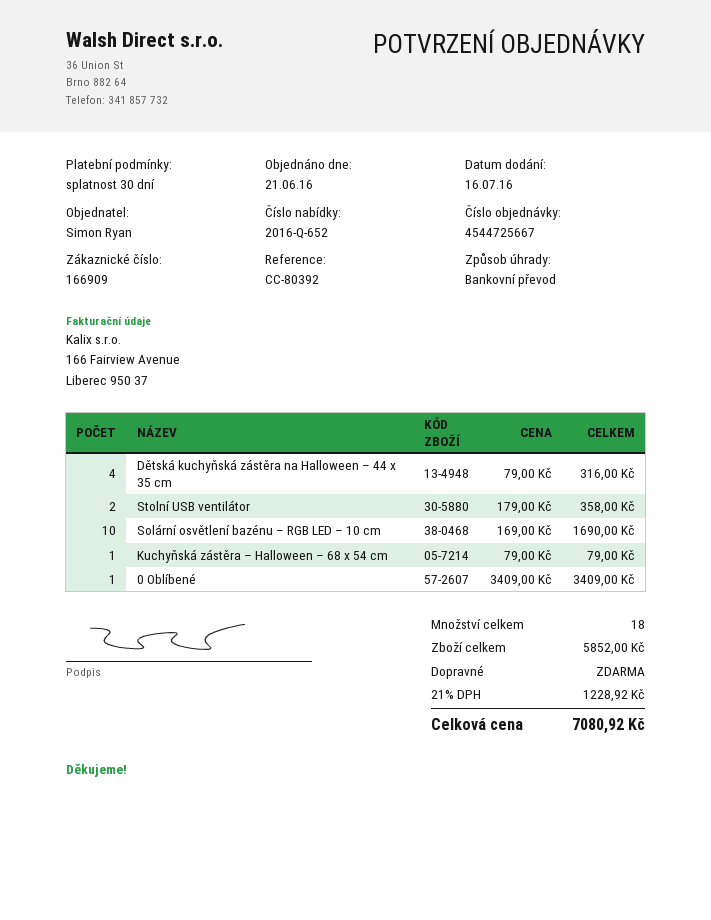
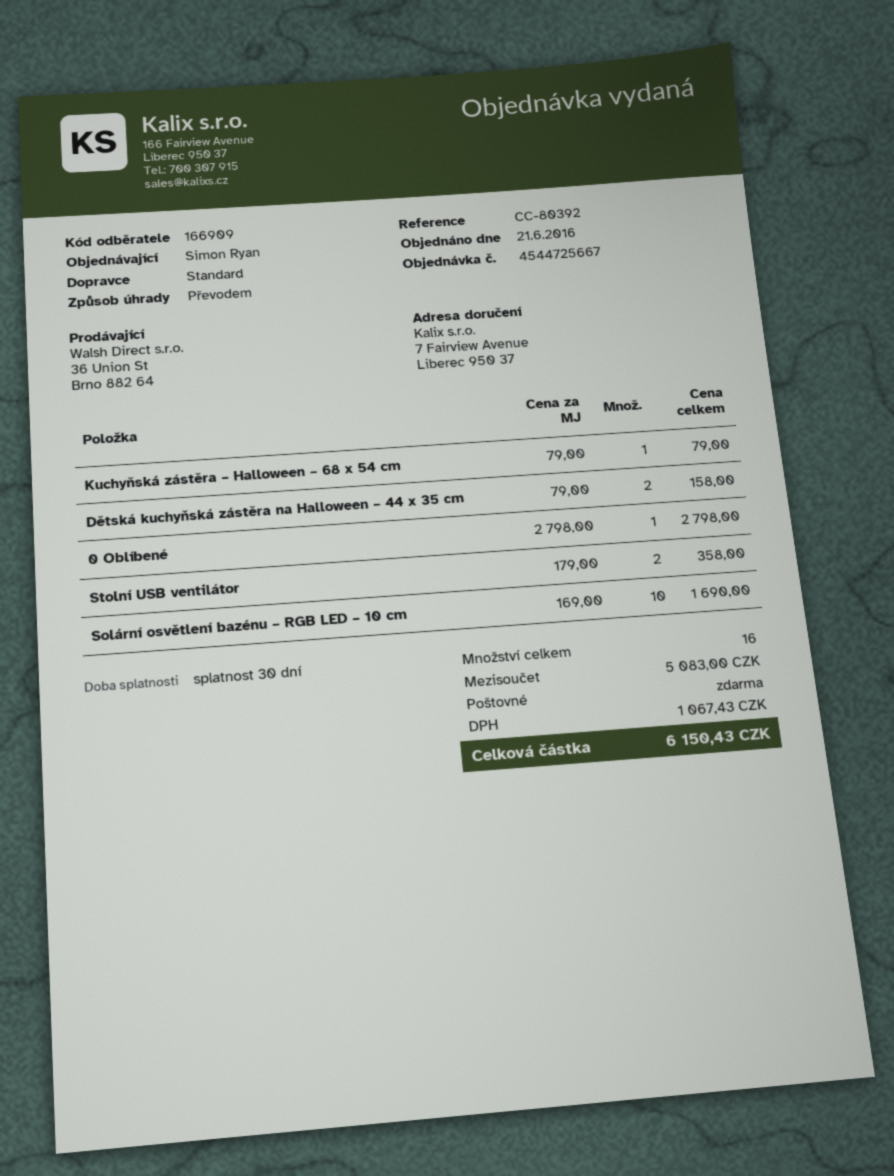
Dětská kuchyňská zástěra na Halloween – 44 x 35 cm: 4 x 79.00 = 316.00 -> 2 x 79.00 = 158.00
0 Oblíbené: 1 x 3409.00 = 3409.00 -> 1 x 2798.00 = 2798.00
total quantity: 18 -> 16
subtotal: 5852.00 -> 5083.00
tax: 1228.92 -> 1067.43
total: 7080.92 -> 6150.43

